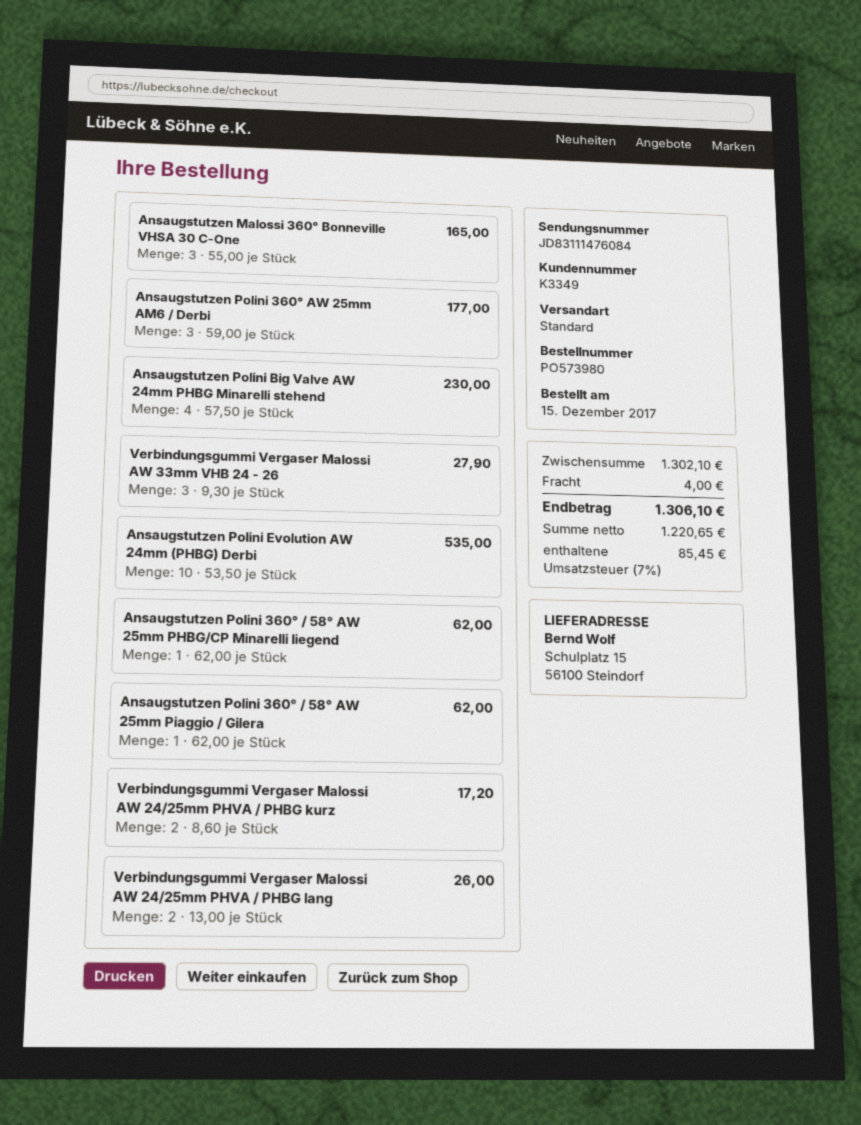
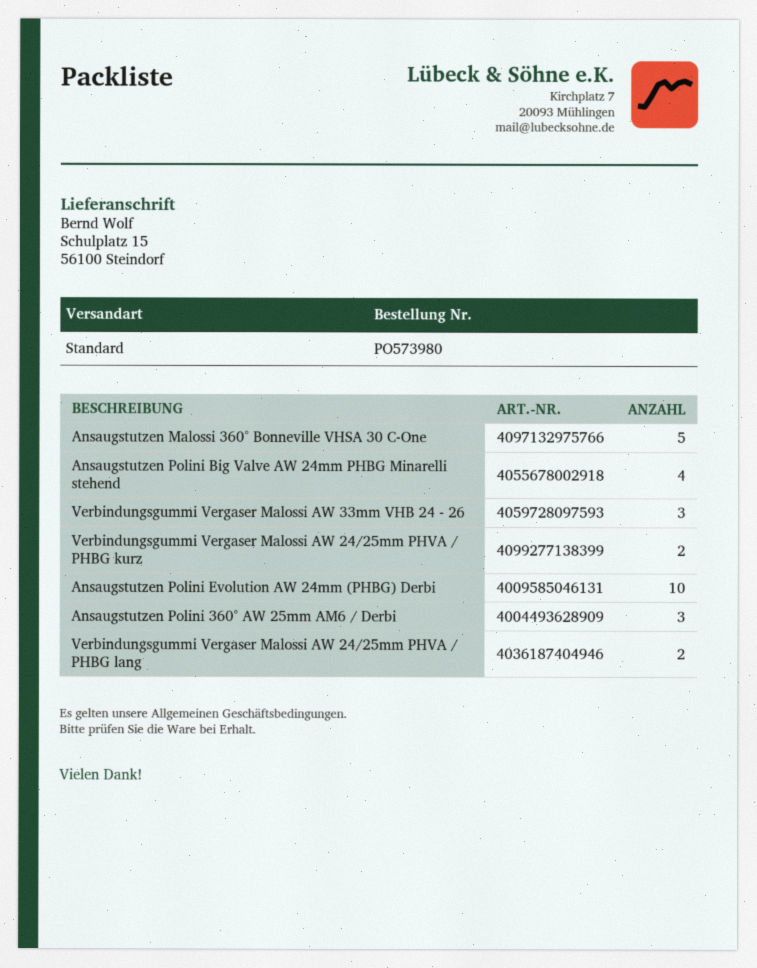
Ansaugstutzen Malossi 360° Bonneville VHSA 30 C-One: 3 -> 5
Ansaugstutzen Polini 360° / 58° AW 25mm PHBG/CP Minarelli liegend: 1 -> none
Ansaugstutzen Polini 360° / 58° AW 25mm Piaggio / Gilera: 1 -> none

